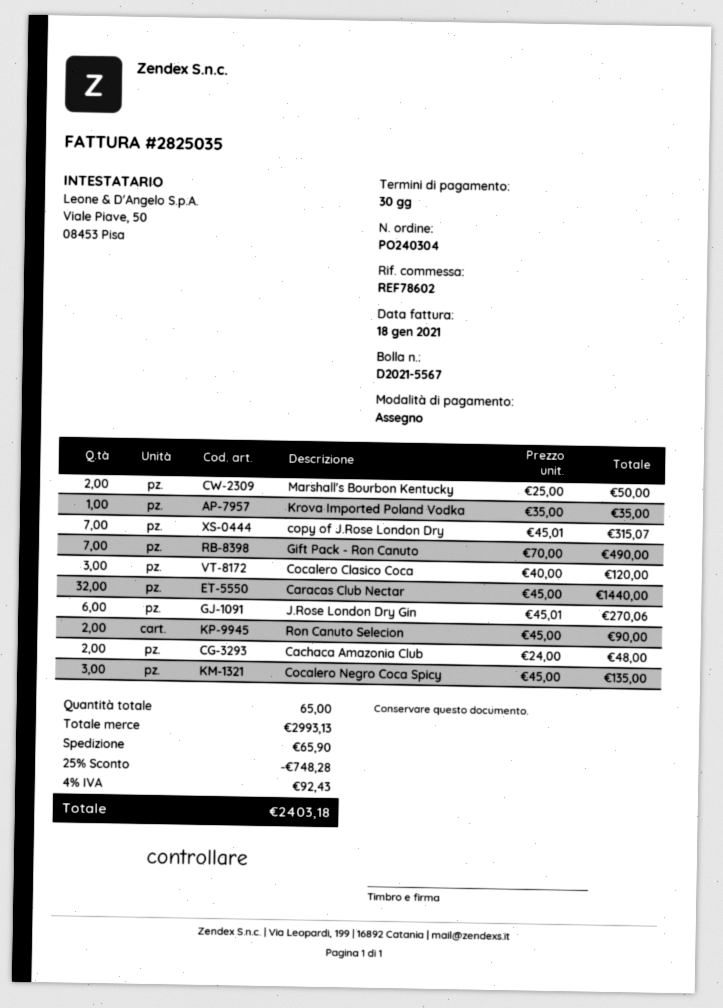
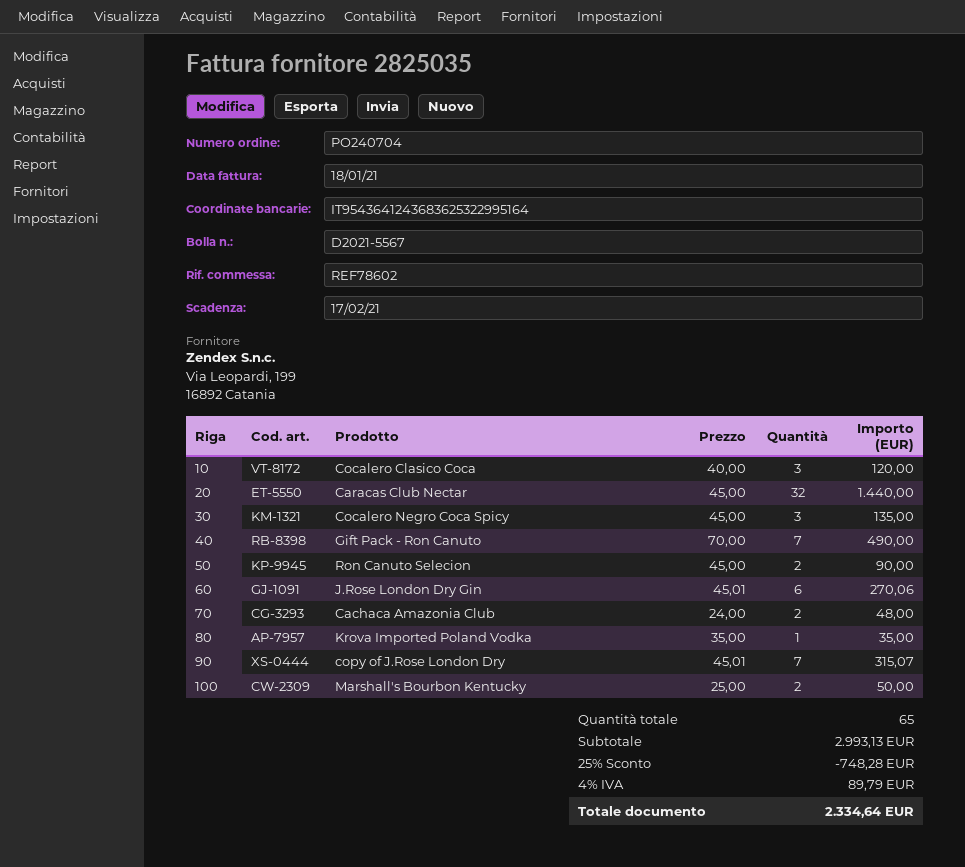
order number: PO240304 -> PO240704
shipping: 65.90 -> none
tax: 4% = 92.43 -> 4% = 89.79
total: 2403.18 -> 2334.64

